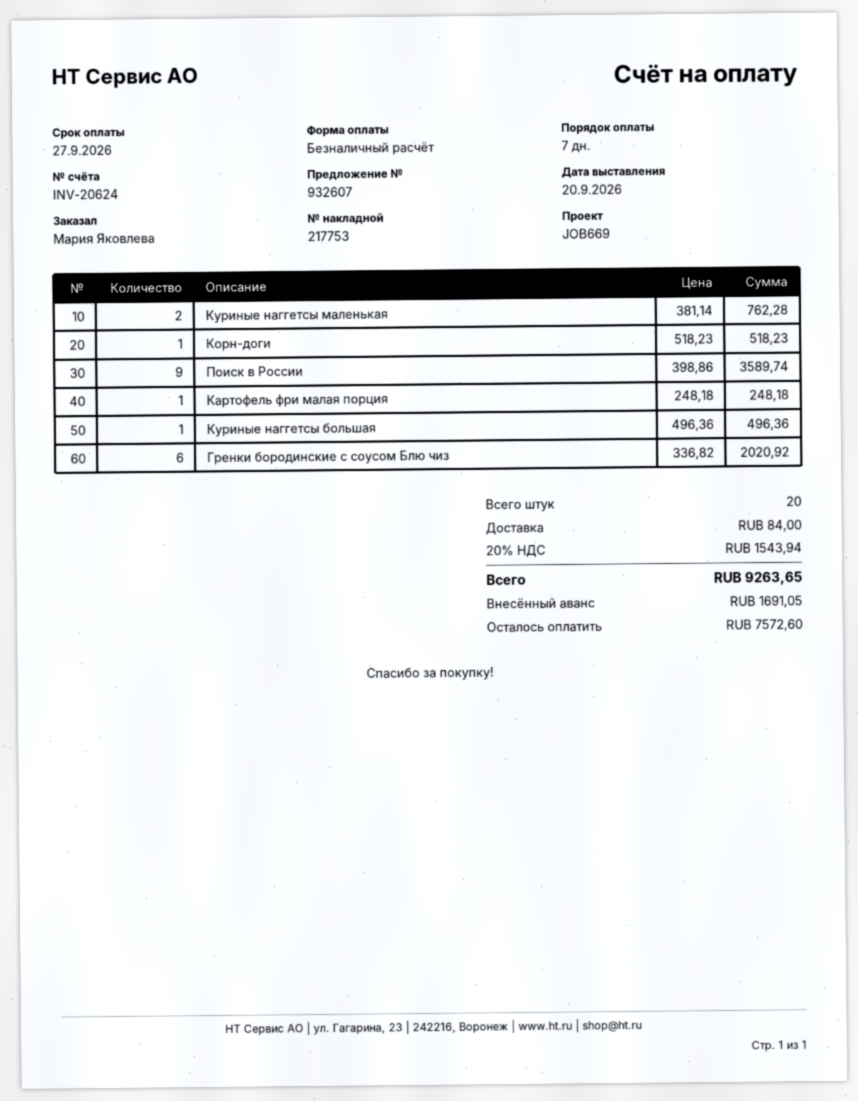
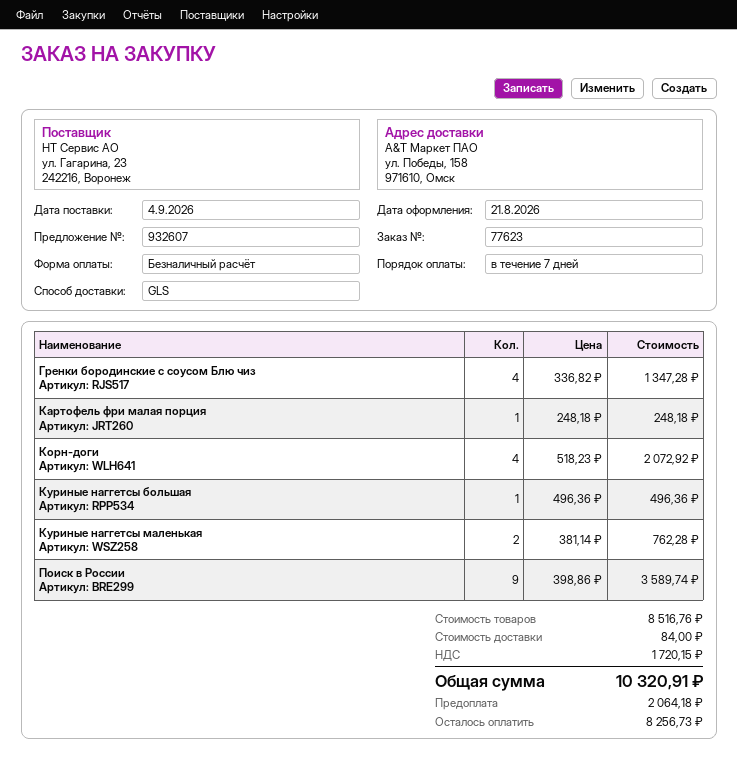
Корн-доги: 1 x 518.23 = 518.23 -> 4 x 518.23 = 2072.92
Гренки бородинские с соусом Блю чиз: 6 x 336.82 = 2020.92 -> 4 x 336.82 = 1347.28
tax: 1543.94 -> 1720.15
total: 9263.65 -> 10320.91
deposit: 1691.05 -> 2064.18
balance: 7572.60 -> 8256.73

